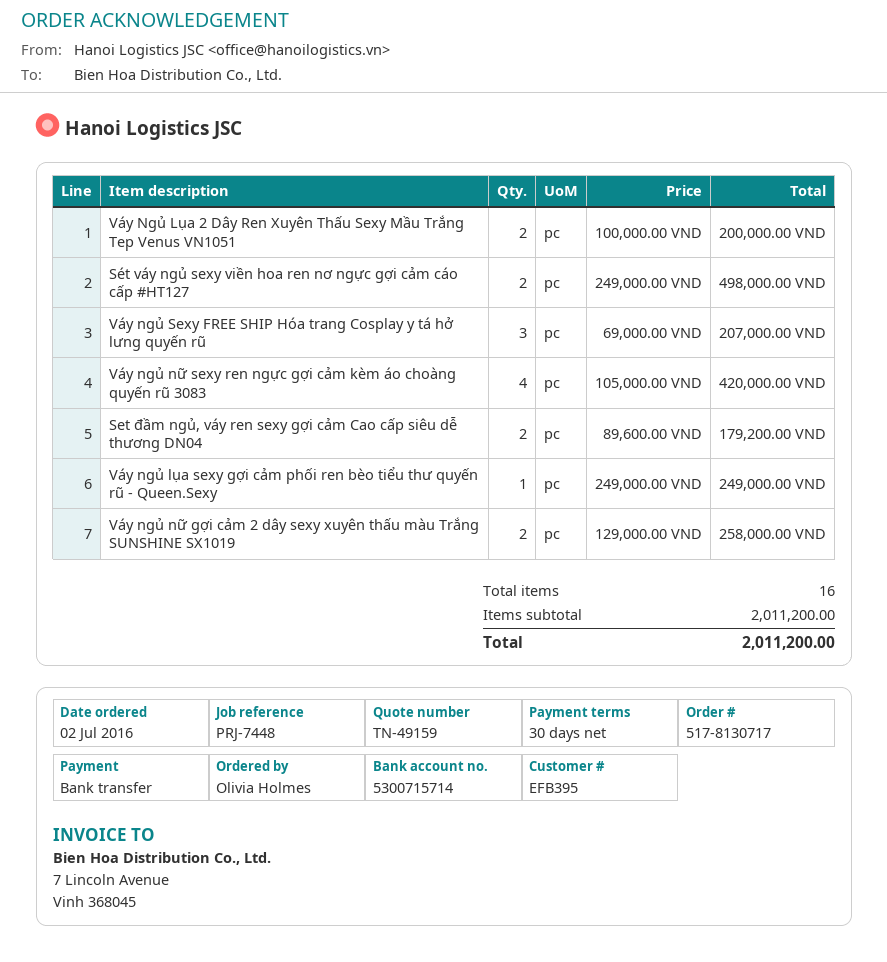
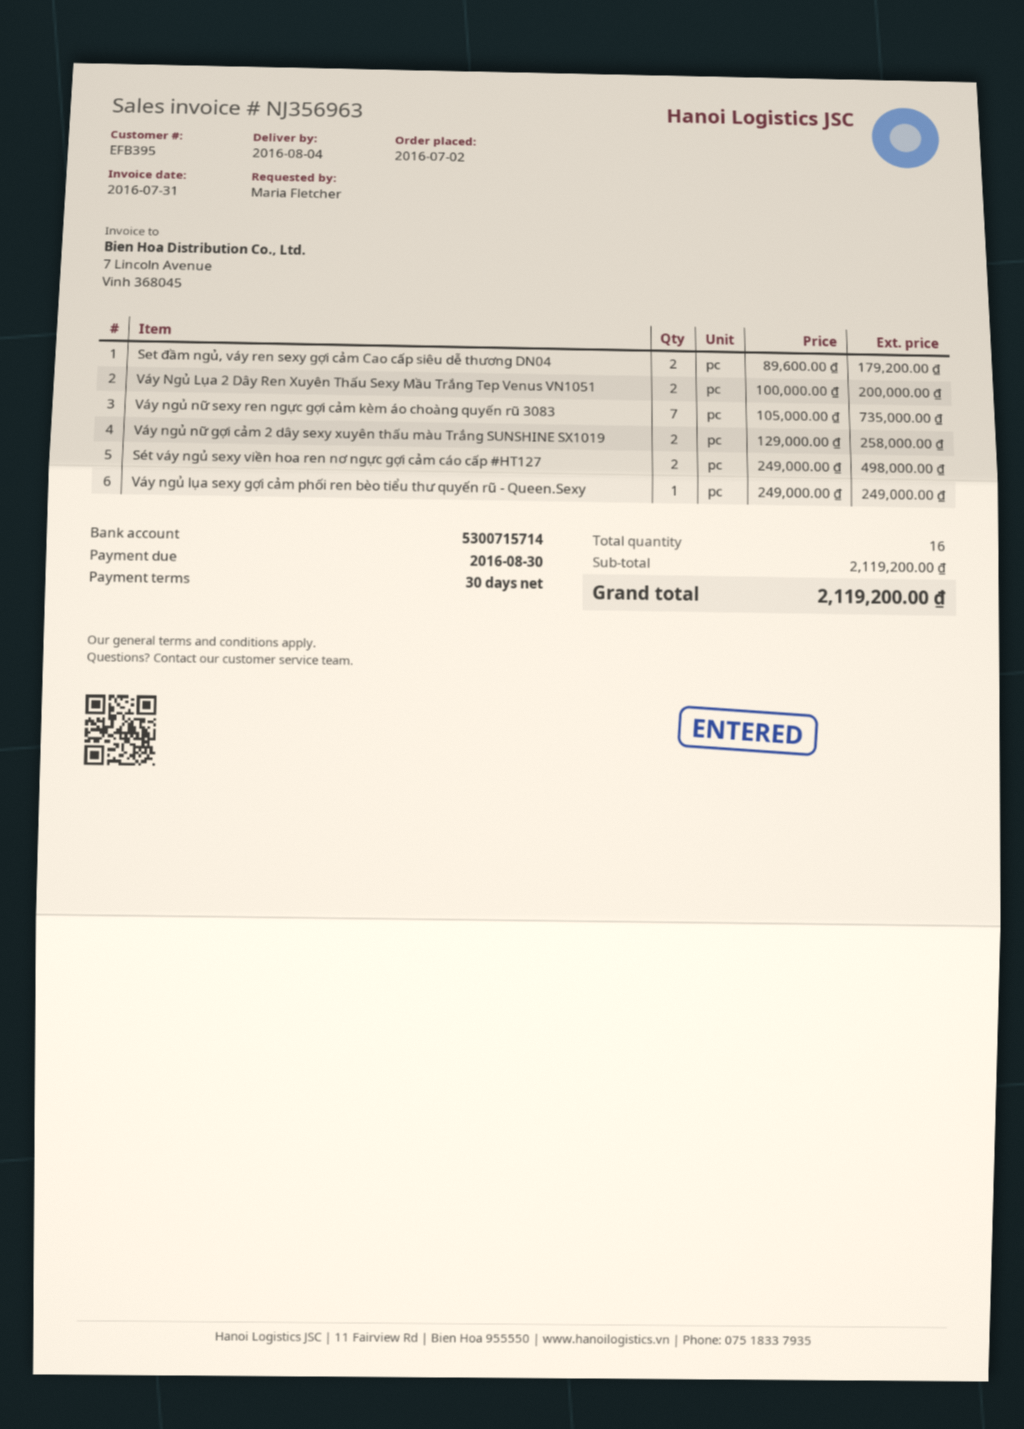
ordered by: Olivia Holmes -> Maria Fletcher
Váy ngủ Sexy FREE SHIP Hóa trang Cosplay y tá hở lưng quyến rũ: 3 x 69000.00 = 207000.00 -> none
Váy ngủ nữ sexy ren ngực gợi cảm kèm áo choàng quyến rũ 3083: 4 x 105000.00 = 420000.00 -> 7 x 105000.00 = 735000.00
subtotal: 2011200.00 -> 2119200.00
total: 2011200.00 -> 2119200.00

